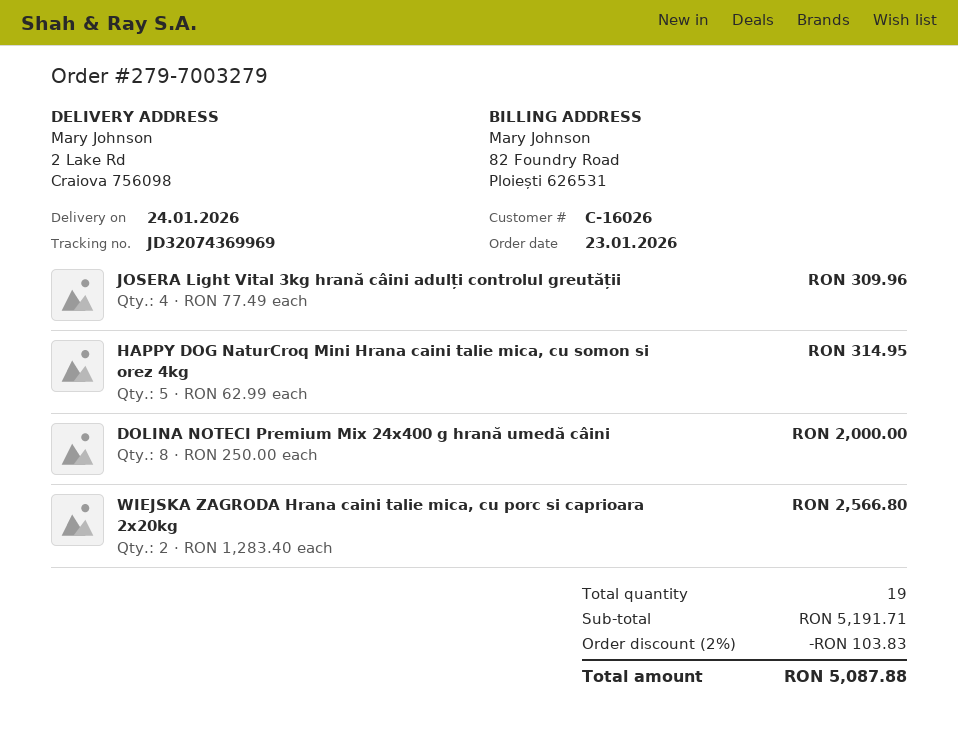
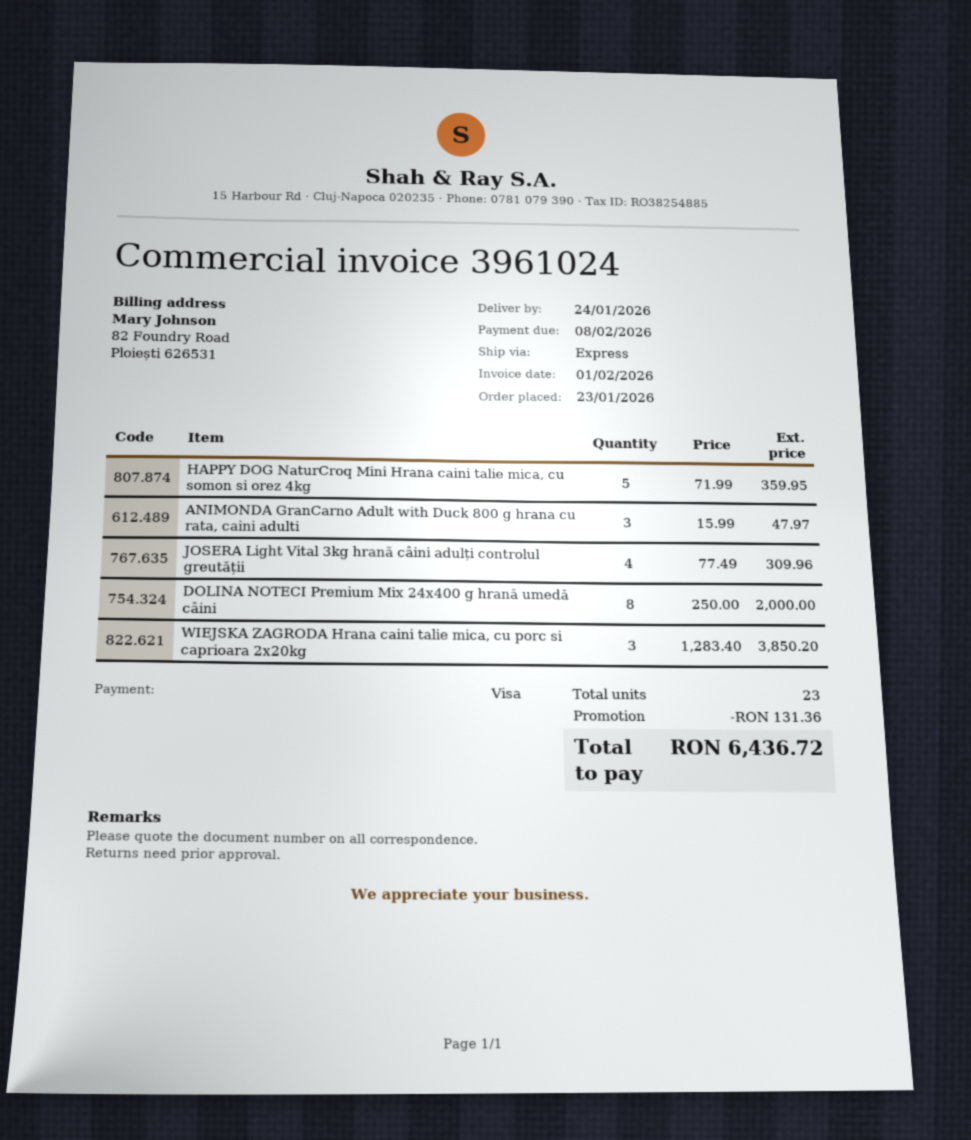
HAPPY DOG NaturCroq Mini Hrana caini talie mica, cu somon si orez 4kg: 5 x 62.99 = 314.95 -> 5 x 71.99 = 359.95
WIEJSKA ZAGRODA Hrana caini talie mica, cu porc si caprioara 2x20kg: 2 x 1283.40 = 2566.80 -> 3 x 1283.40 = 3850.20
ANIMONDA GranCarno Adult with Duck 800 g hrana cu rata, caini adulti: none -> 3 x 15.99 = 47.97
total quantity: 19 -> 23
discount: 103.83 -> 131.36
total: 5087.88 -> 6436.72

